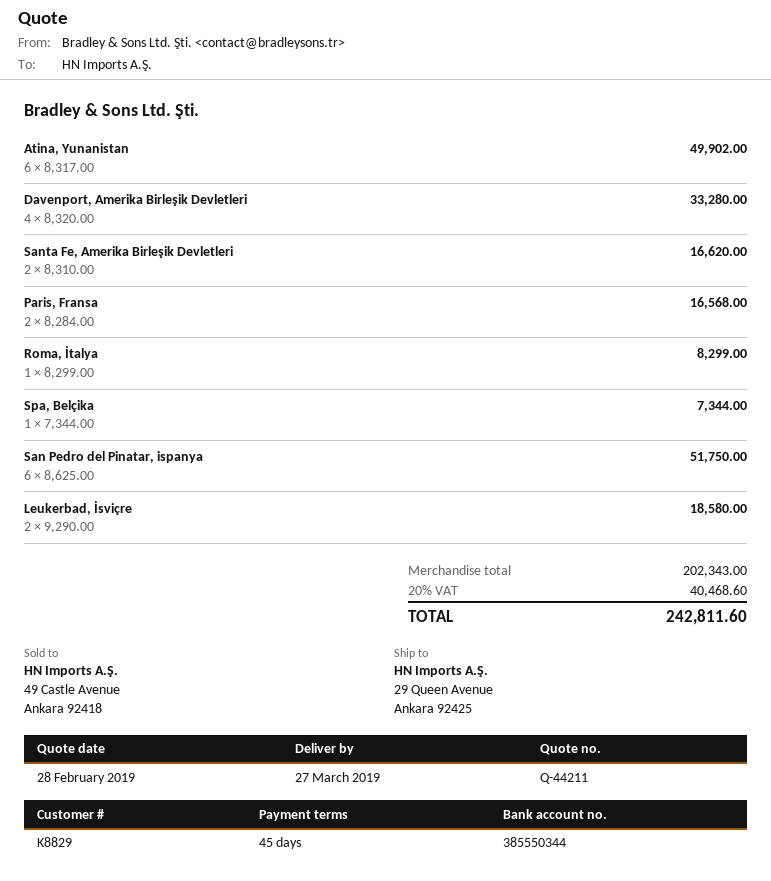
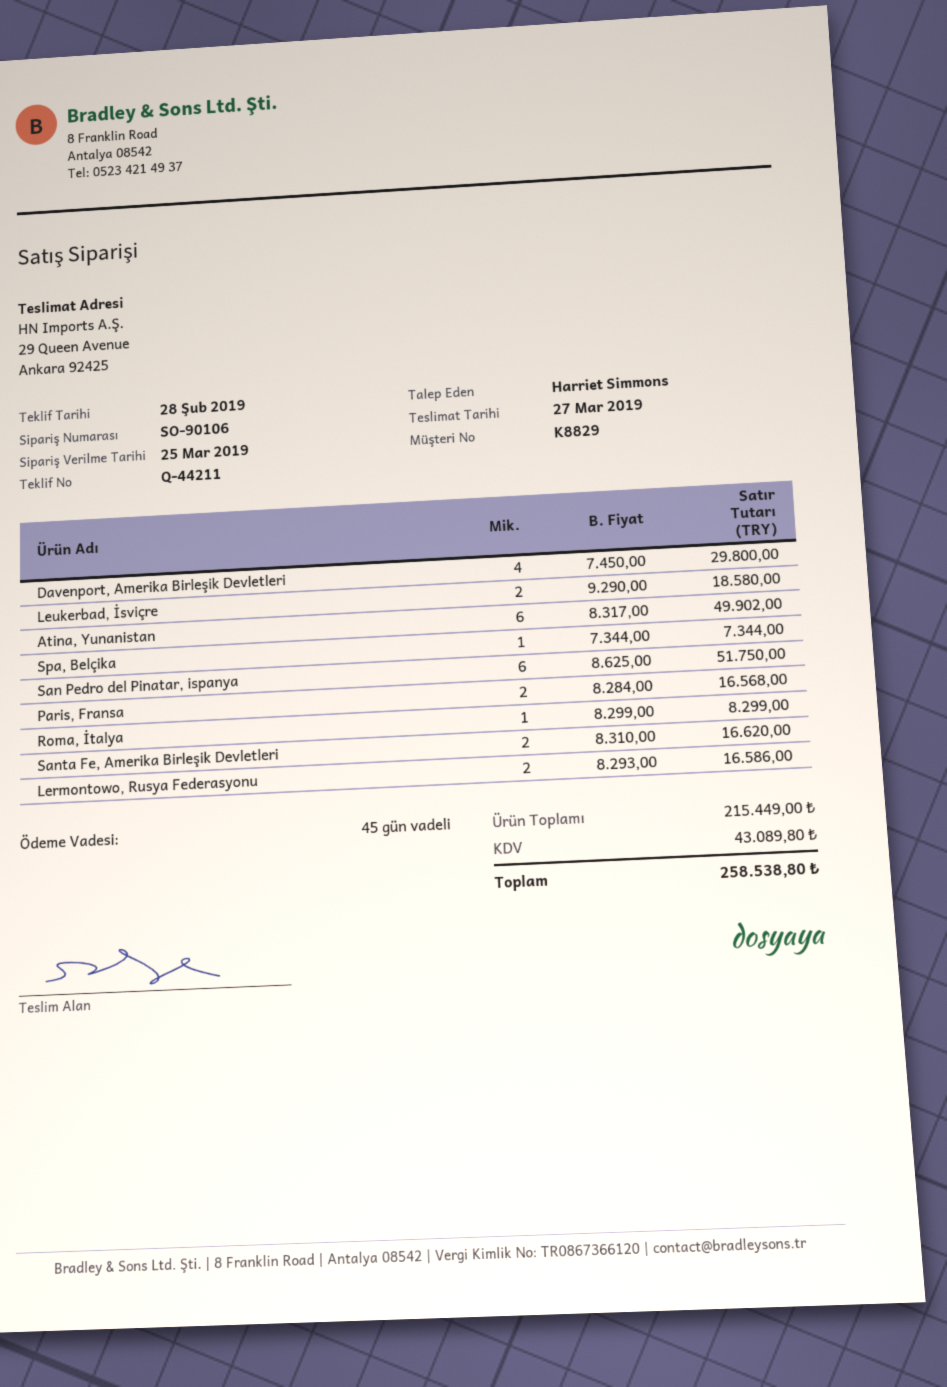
Davenport, Amerika Birleşik Devletleri: 4 x 8320.00 = 33280.00 -> 4 x 7450.00 = 29800.00
Lermontowo, Rusya Federasyonu: none -> 2 x 8293.00 = 16586.00
subtotal: 202343.00 -> 215449.00
tax: 40468.60 -> 43089.80
total: 242811.60 -> 258538.80

